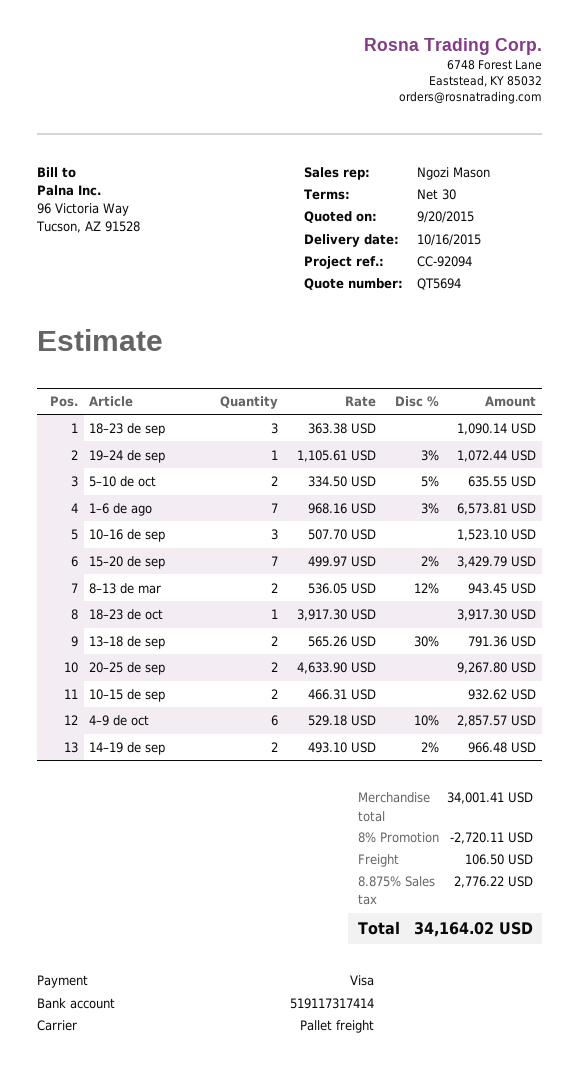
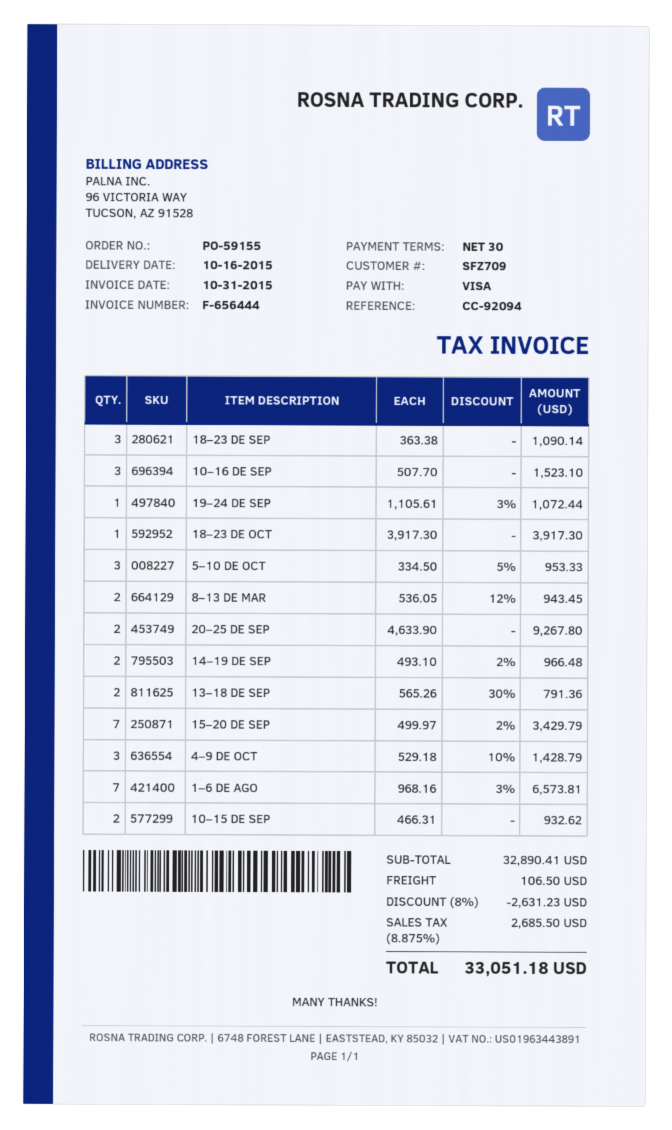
5–10 de oct: 2 x 334.50 - 5% = 635.55 -> 3 x 334.50 - 5% = 953.33
4–9 de oct: 6 x 529.18 - 10% = 2857.57 -> 3 x 529.18 - 10% = 1428.79
subtotal: 34001.41 -> 32890.41
discount: 8% = 2720.11 -> 8% = 2631.23
tax: 8.875% = 2776.22 -> 8.875% = 2685.50
total: 34164.02 -> 33051.18

